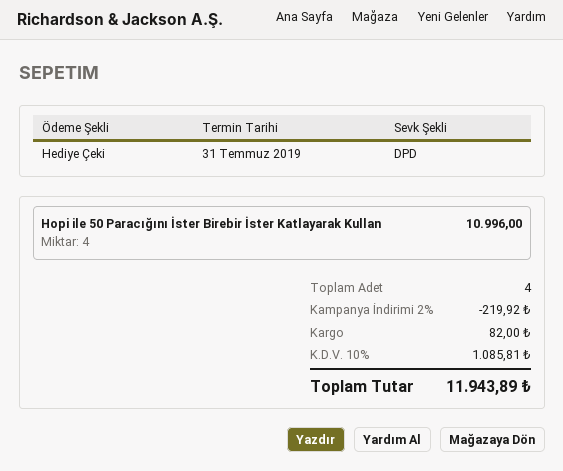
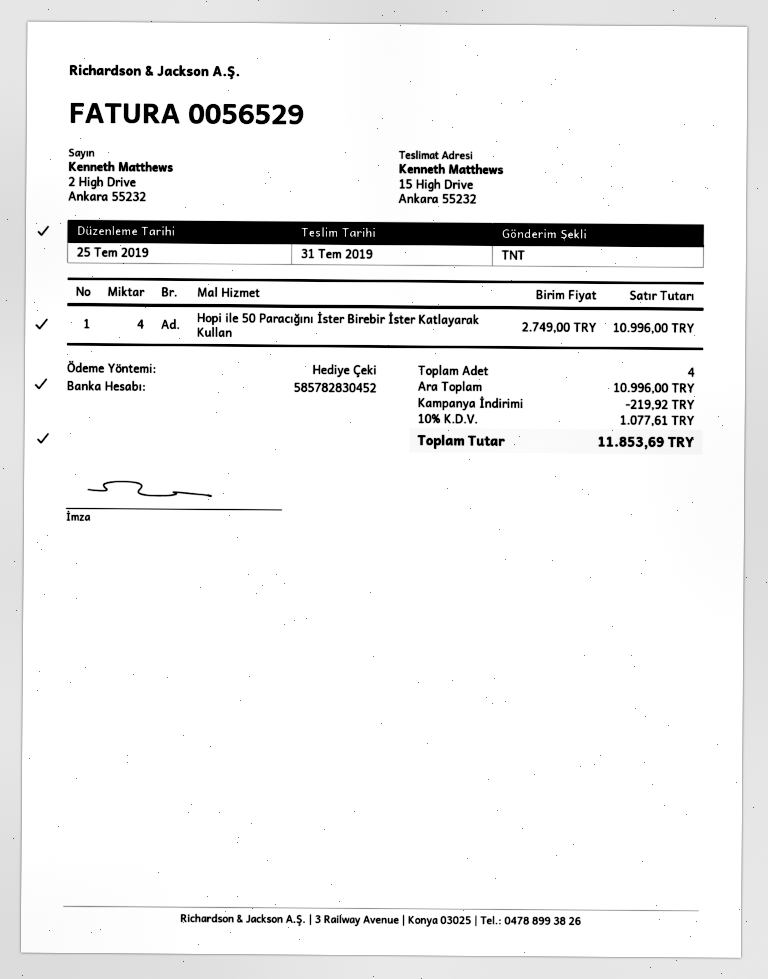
shipping method: DPD -> TNT
shipping: 82.00 -> none
tax: 10% = 1085.81 -> 10% = 1077.61
total: 11943.89 -> 11853.69

